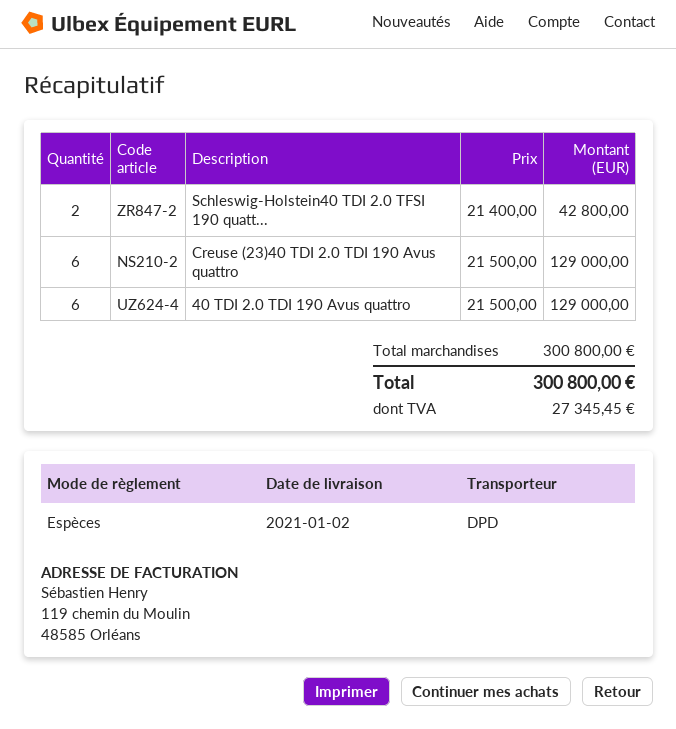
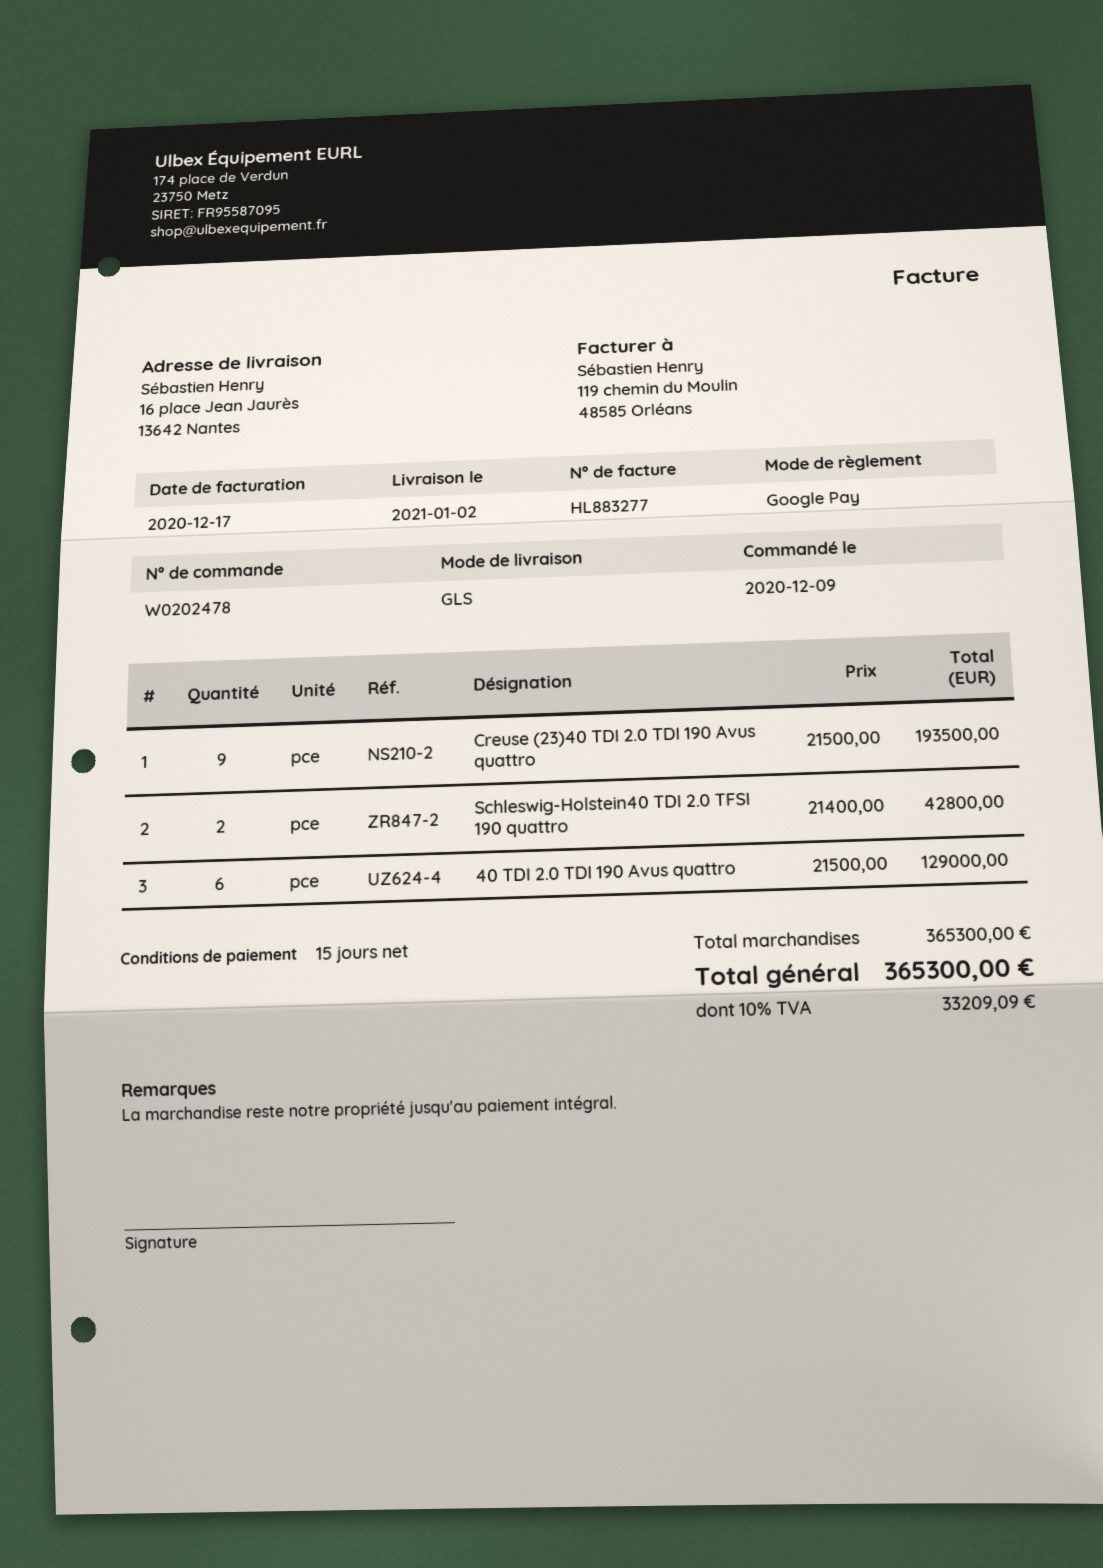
payment method: cash -> Google Pay
shipping method: DPD -> GLS
Creuse (23)40 TDI 2.0 TDI 190 Avus quattro: 6 x 21500.00 = 129000.00 -> 9 x 21500.00 = 193500.00
subtotal: 300800.00 -> 365300.00
tax: 27345.45 -> 33209.09
total: 300800.00 -> 365300.00

